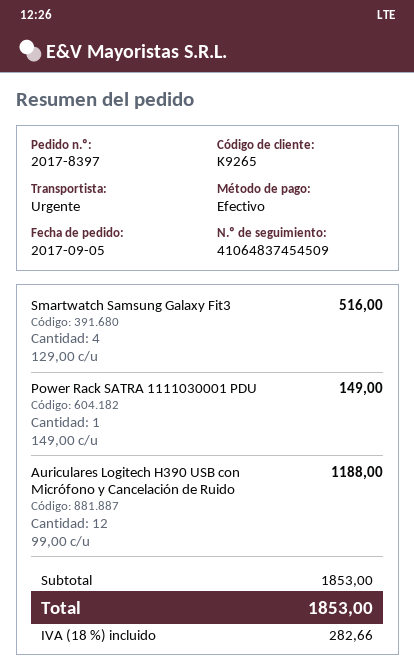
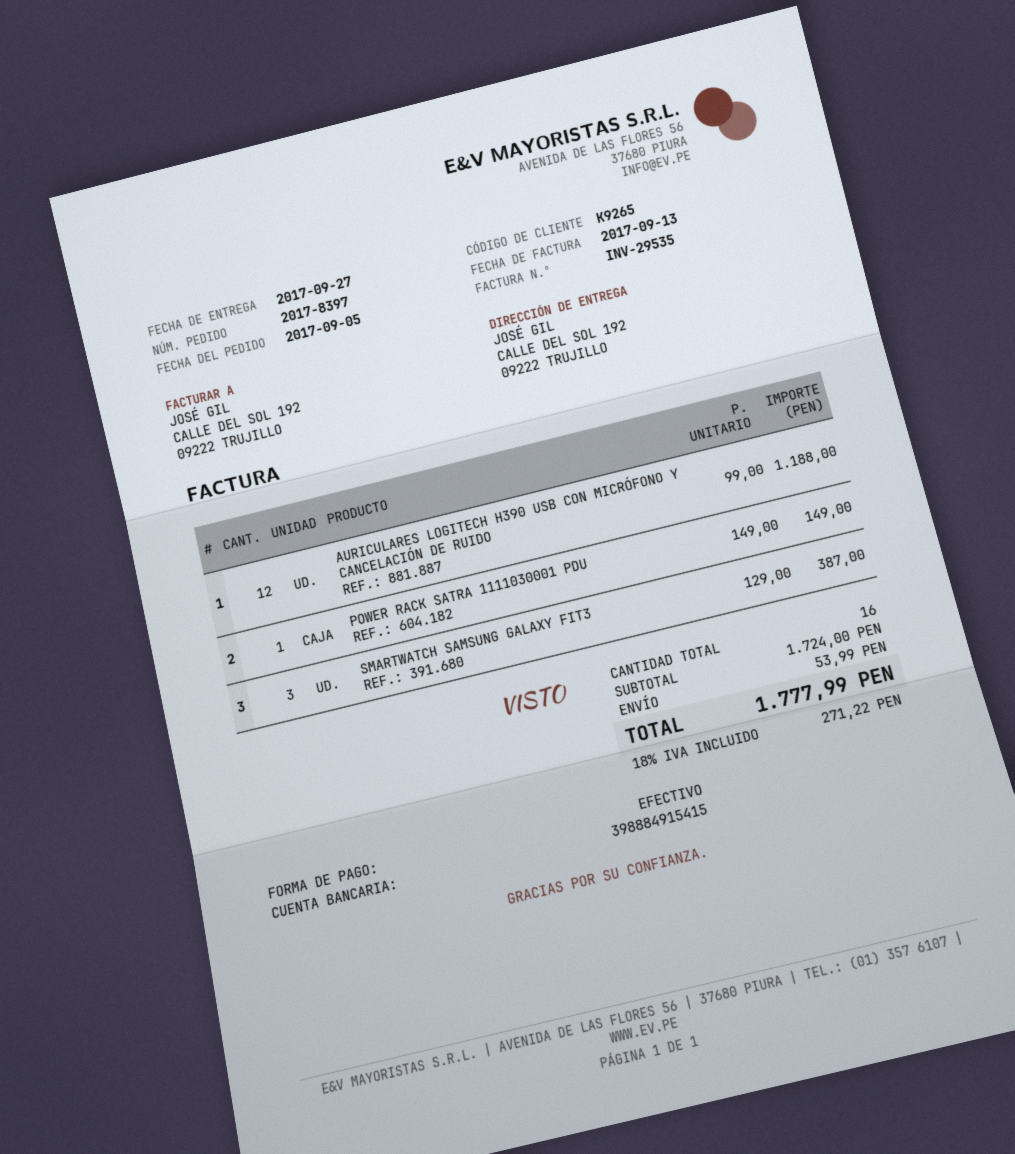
Smartwatch Samsung Galaxy Fit3: 4 x 129.00 = 516.00 -> 3 x 129.00 = 387.00
subtotal: 1853.00 -> 1724.00
shipping: none -> 53.99
tax: 18% = 282.66 -> 18% = 271.22
total: 1853.00 -> 1777.99

